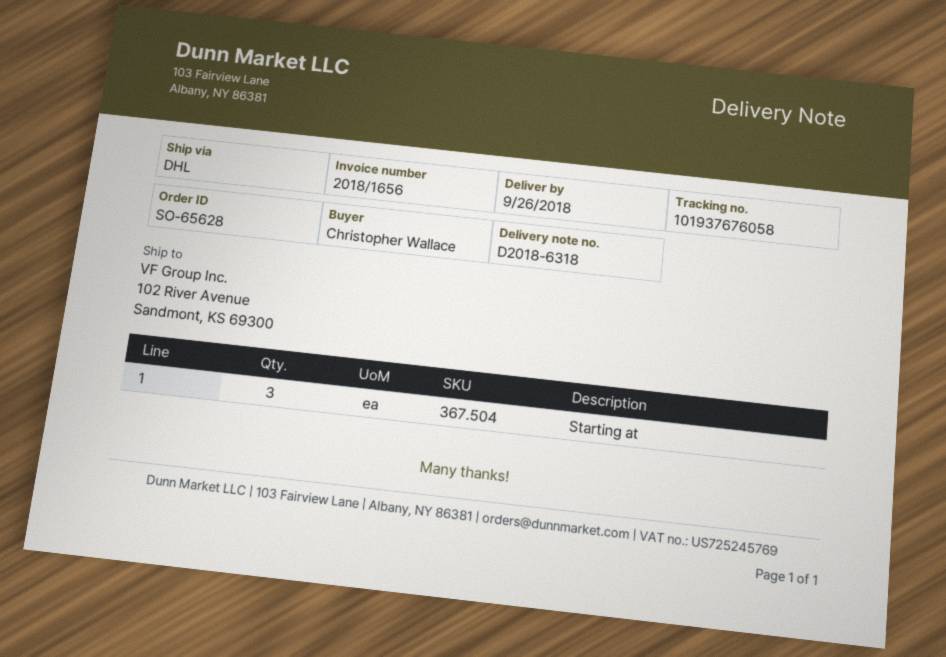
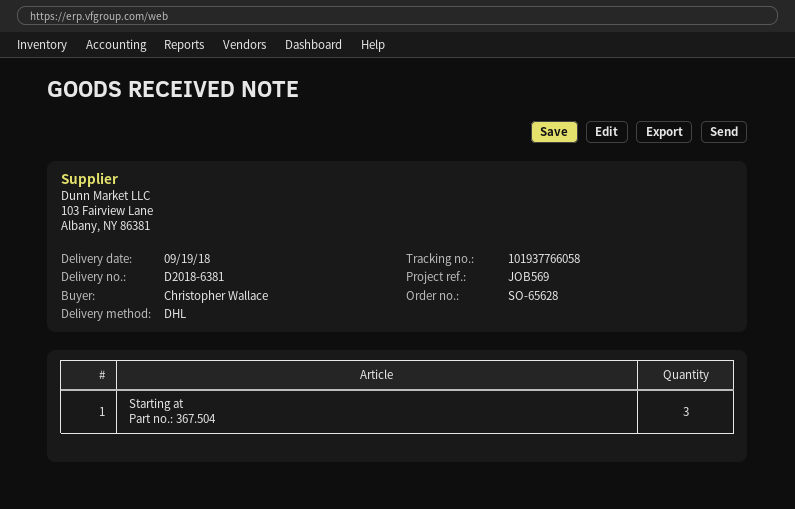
delivery note number: D2018-6318 -> D2018-6381
delivery date: 2018-09-26 -> 2018-09-19
tracking number: 101937676058 -> 101937766058

